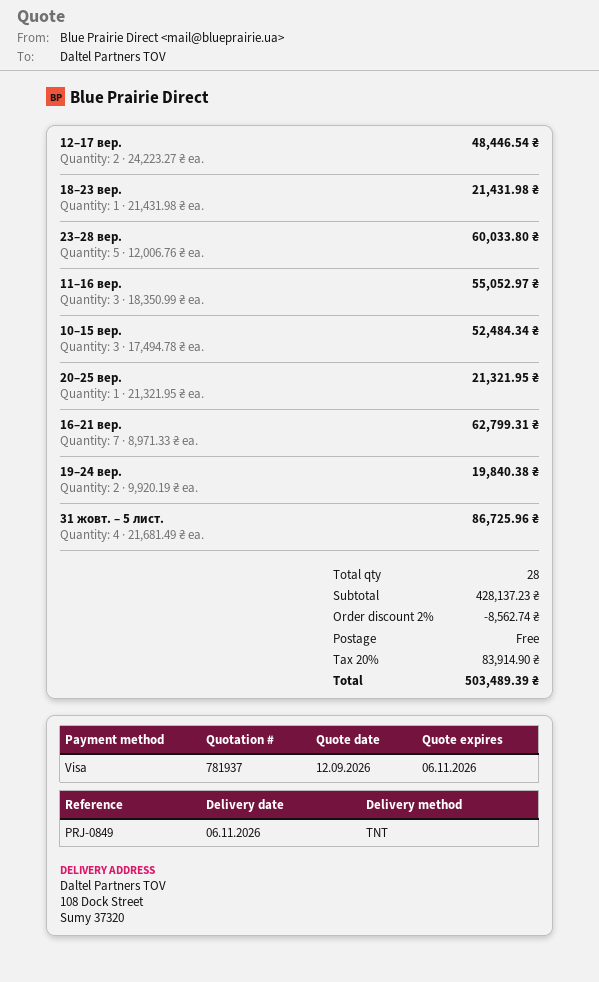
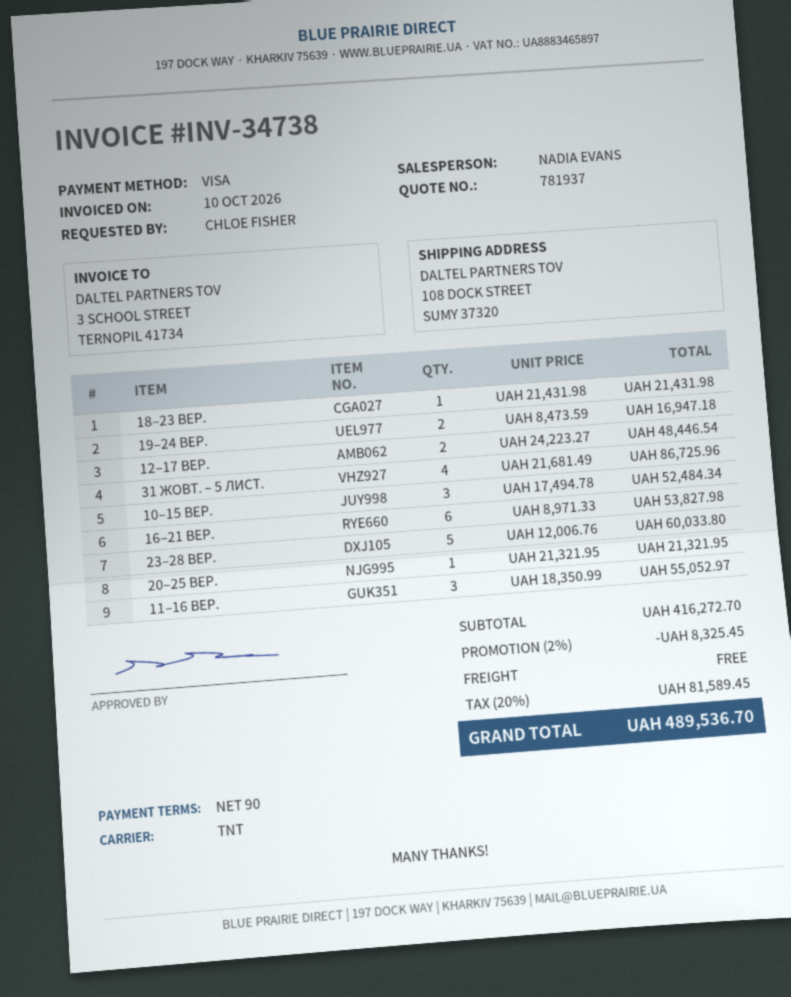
16–21 вер.: 7 x 8971.33 = 62799.31 -> 6 x 8971.33 = 53827.98
19–24 вер.: 2 x 9920.19 = 19840.38 -> 2 x 8473.59 = 16947.18
subtotal: 428137.23 -> 416272.70
discount: 2% = 8562.74 -> 2% = 8325.45
tax: 20% = 83914.90 -> 20% = 81589.45
total: 503489.39 -> 489536.70

